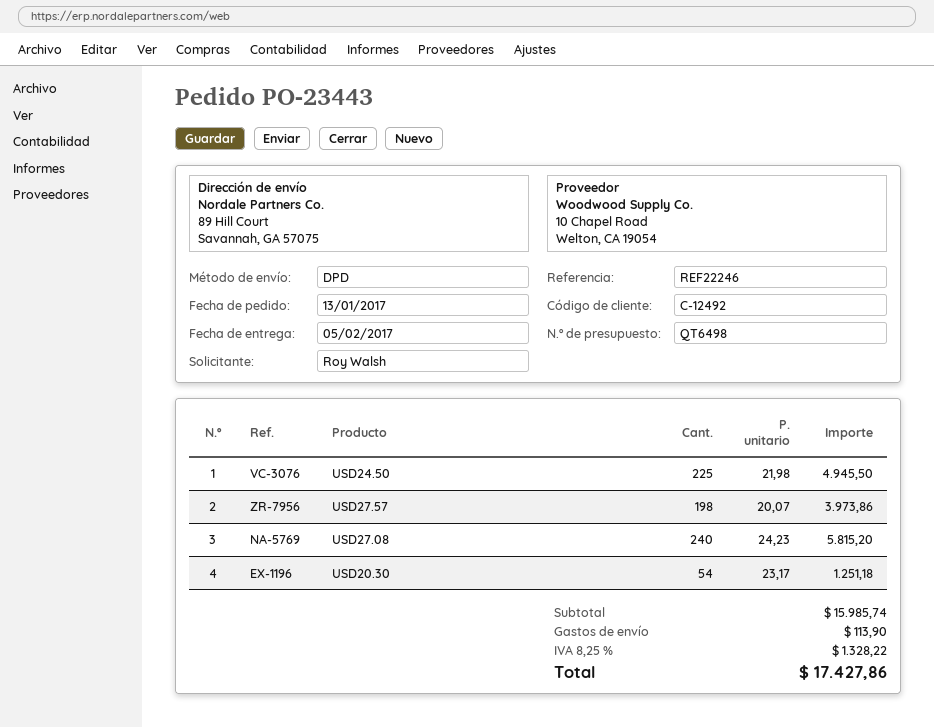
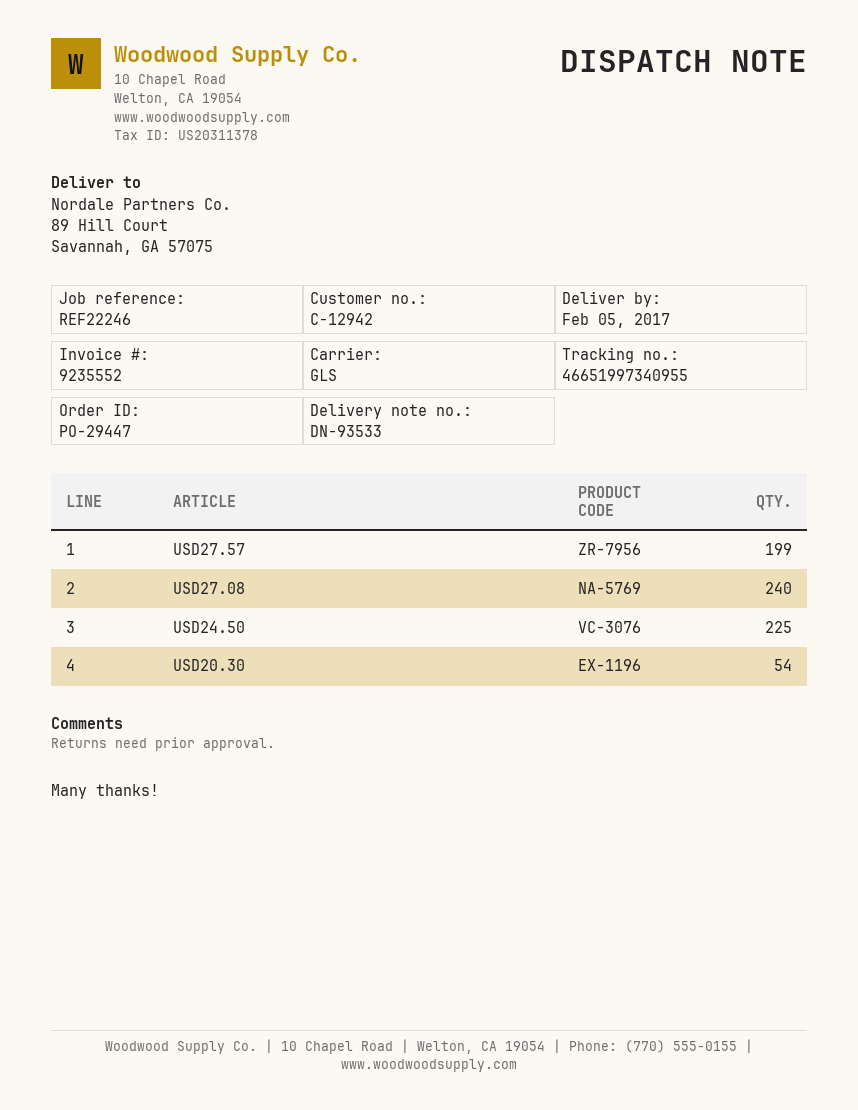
order number: PO-23443 -> PO-29447
customer number: C-12492 -> C-12942
shipping method: DPD -> GLS
USD27.57: 198 -> 199

